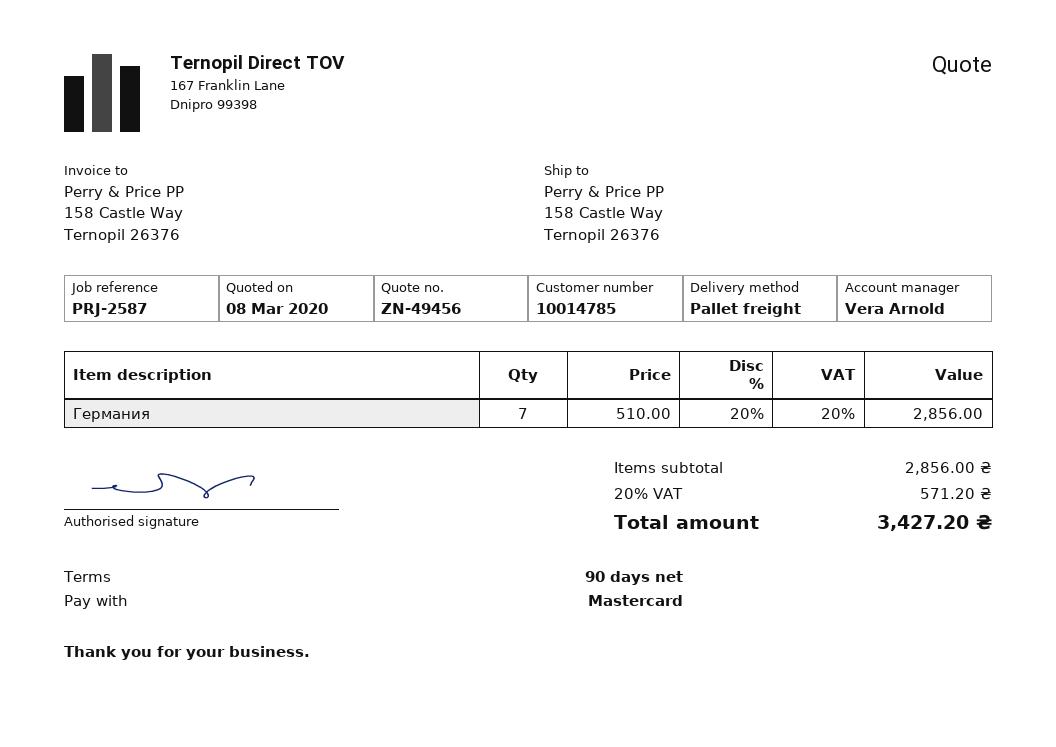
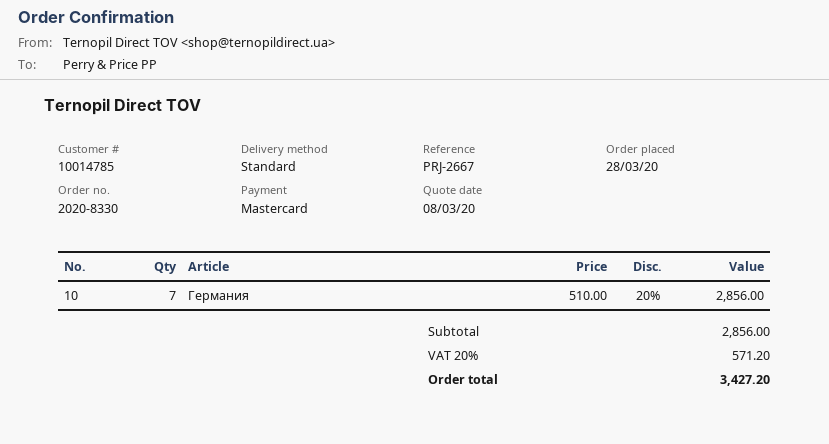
reference: PRJ-2587 -> PRJ-2667
shipping method: pallet freight -> standard

